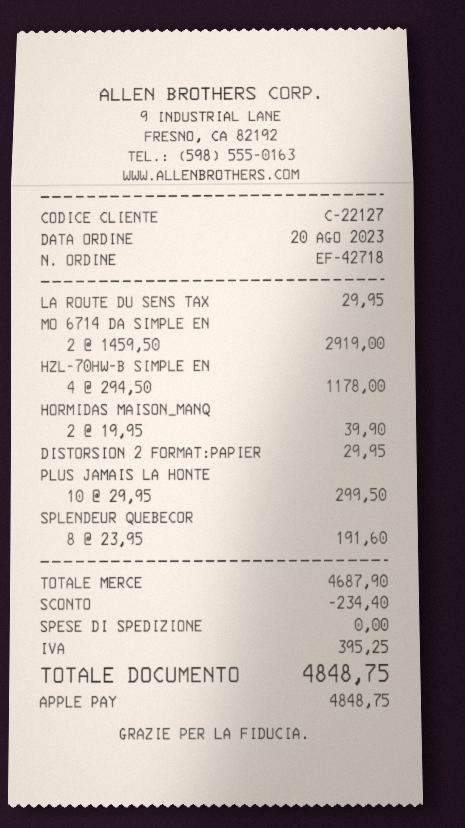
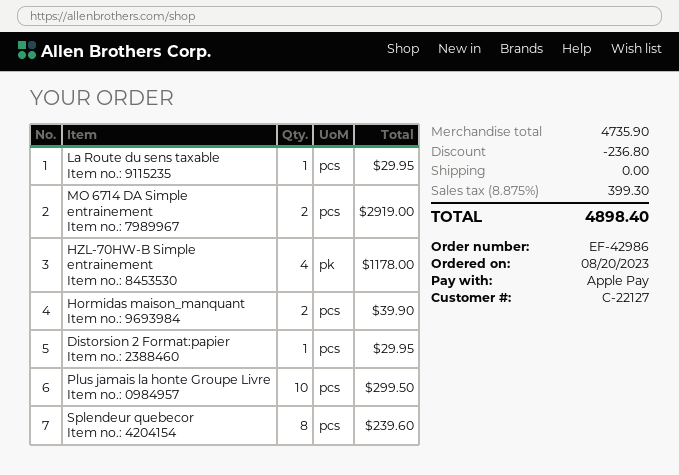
order number: EF-42718 -> EF-42986
SPLENDEUR QUEBECOR: 8 for 191.60 -> 8 for 239.60
subtotal: 4687.90 -> 4735.90
discount: 234.40 -> 236.80
tax: 395.25 -> 399.30
total: 4848.75 -> 4898.40

